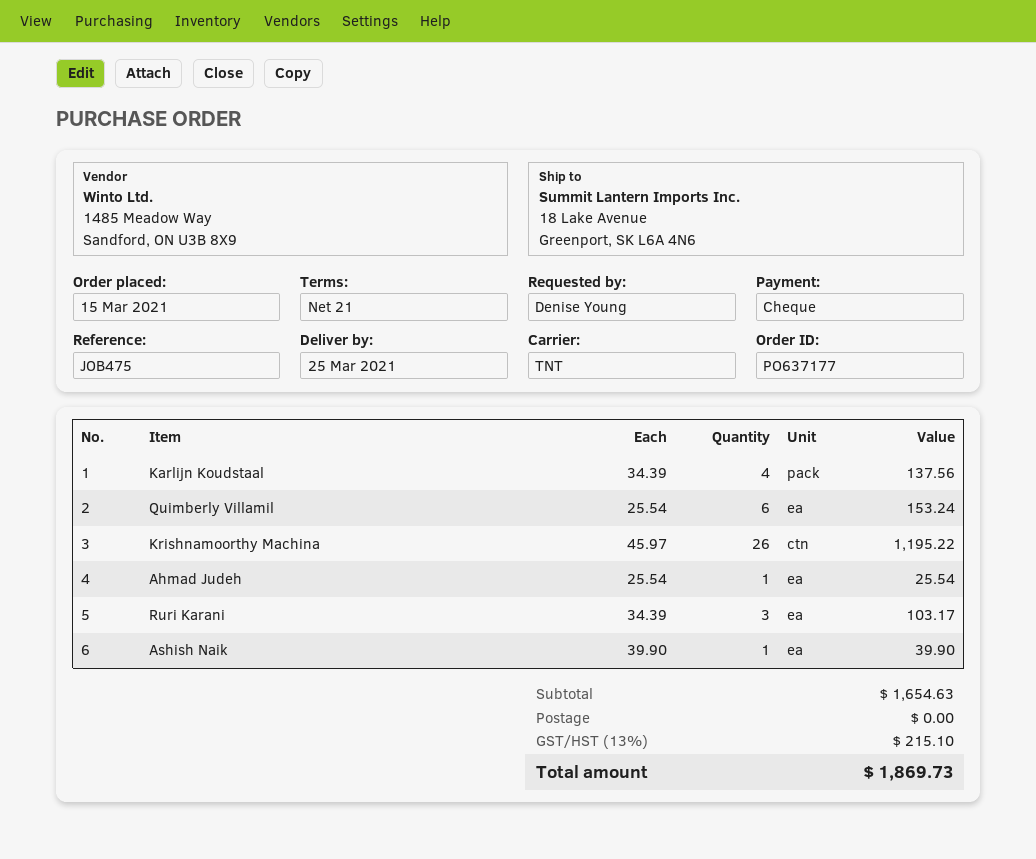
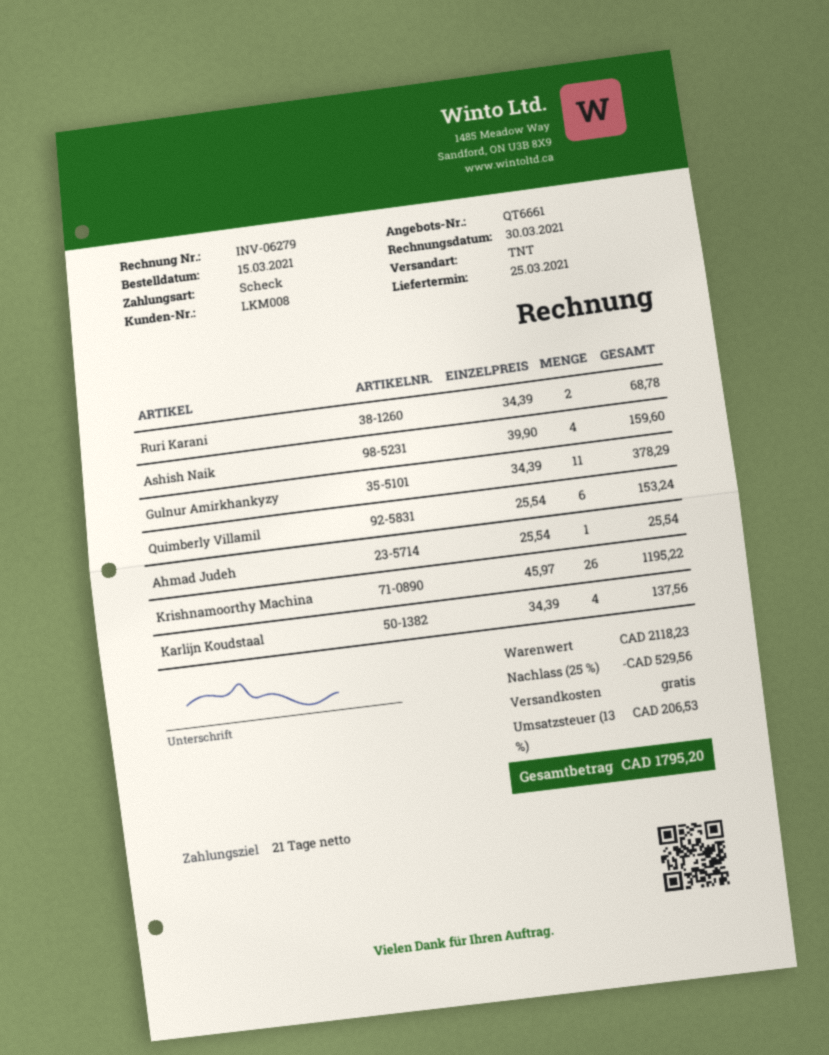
Ruri Karani: 3 x 34.39 = 103.17 -> 2 x 34.39 = 68.78
Ashish Naik: 1 x 39.90 = 39.90 -> 4 x 39.90 = 159.60
Gulnur Amirkhankyzy: none -> 11 x 34.39 = 378.29
subtotal: 1654.63 -> 2118.23
discount: none -> 25% = 529.56
tax: 13% = 215.10 -> 13% = 206.53
total: 1869.73 -> 1795.20

